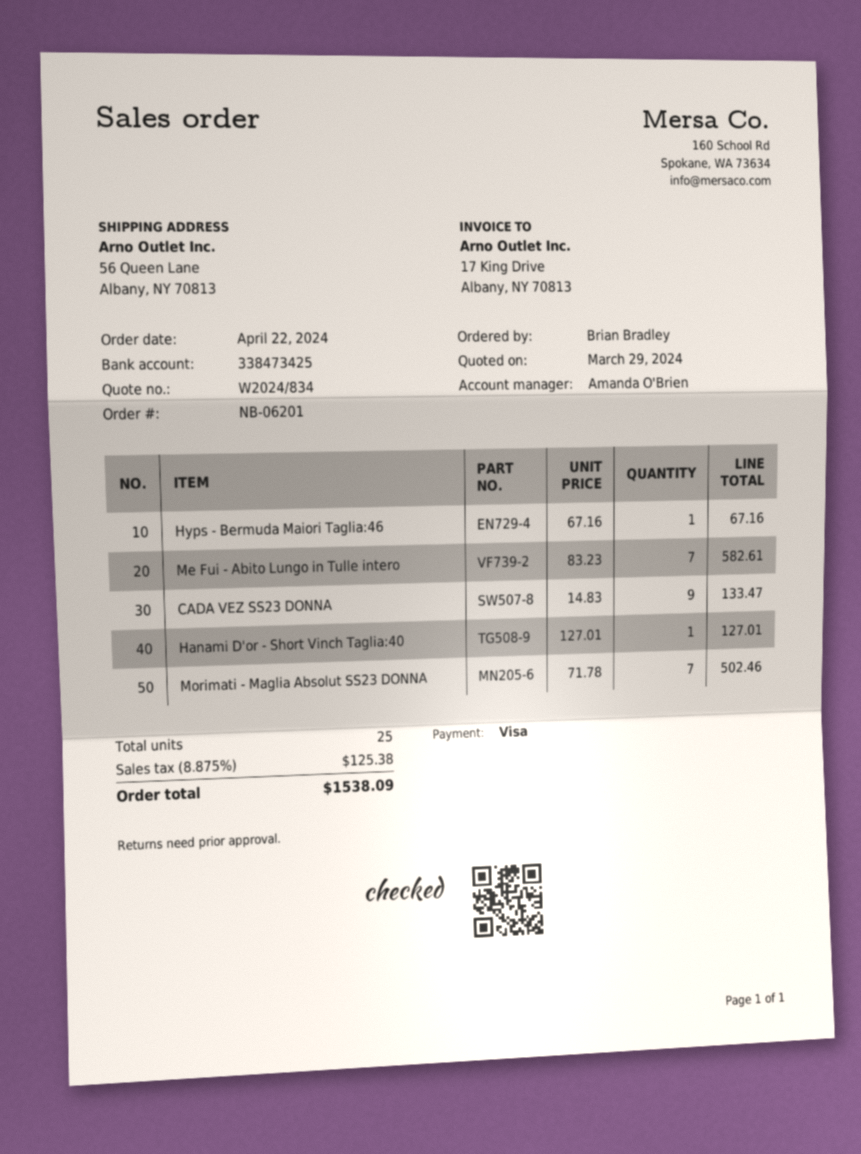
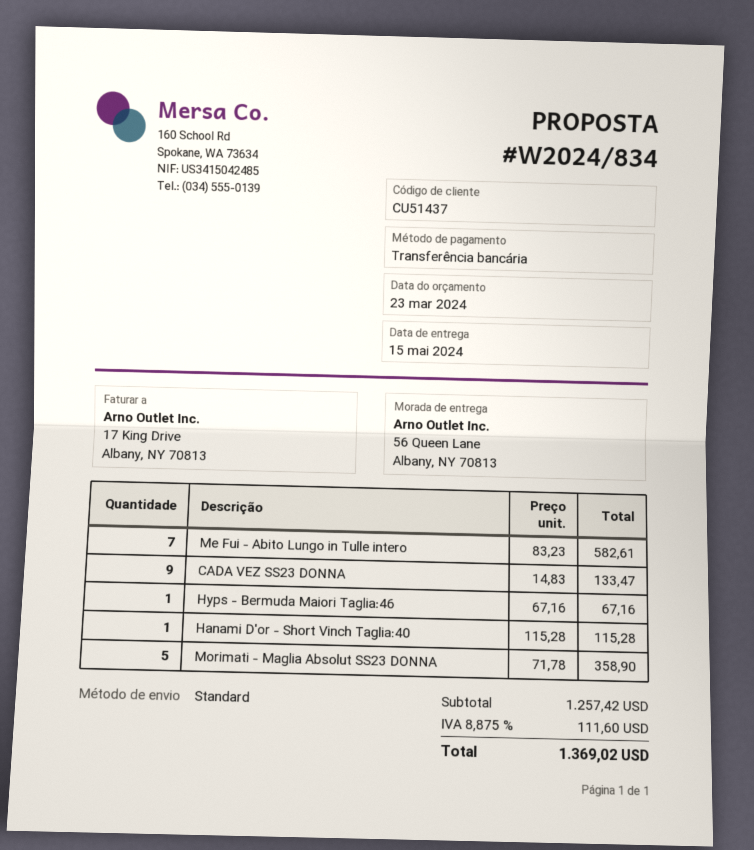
quote date: 2024-03-29 -> 2024-03-23
payment method: Visa -> bank transfer
Hanami D'or - Short Vinch Taglia:40: 1 x 127.01 = 127.01 -> 1 x 115.28 = 115.28
Morimati - Maglia Absolut SS23 DONNA: 7 x 71.78 = 502.46 -> 5 x 71.78 = 358.90
tax: 8.875% = 125.38 -> 8.875% = 111.60
total: 1538.09 -> 1369.02

